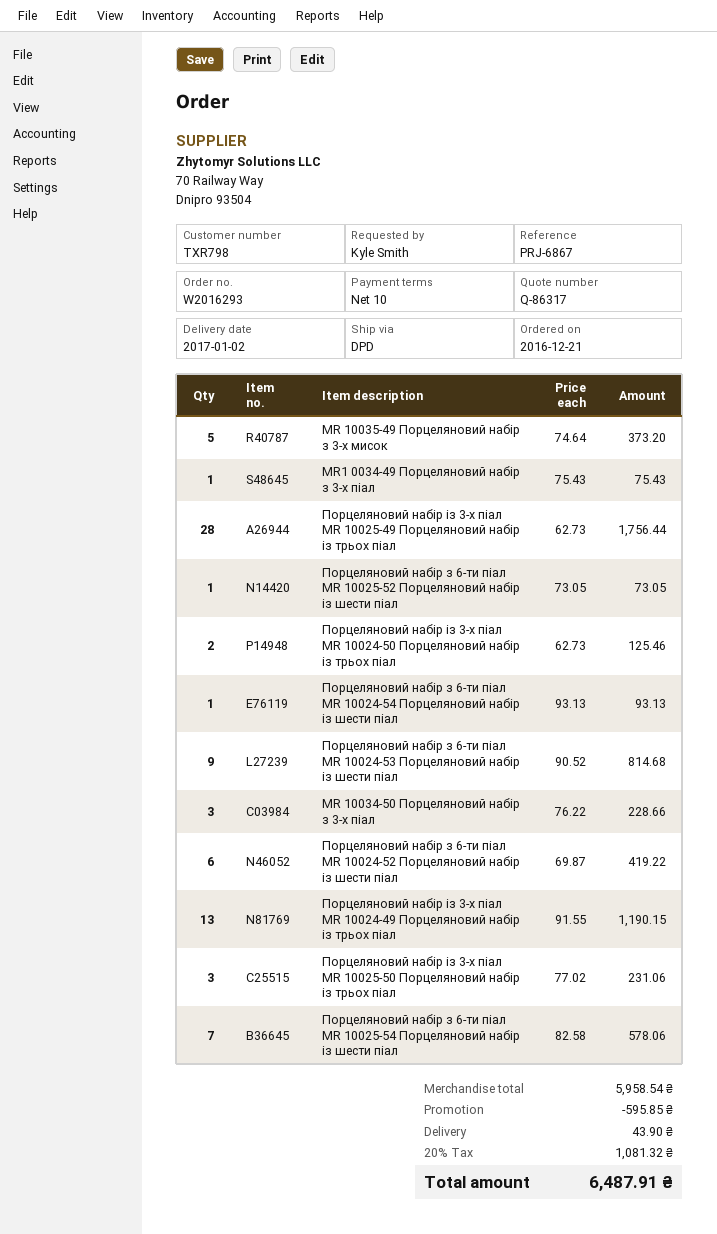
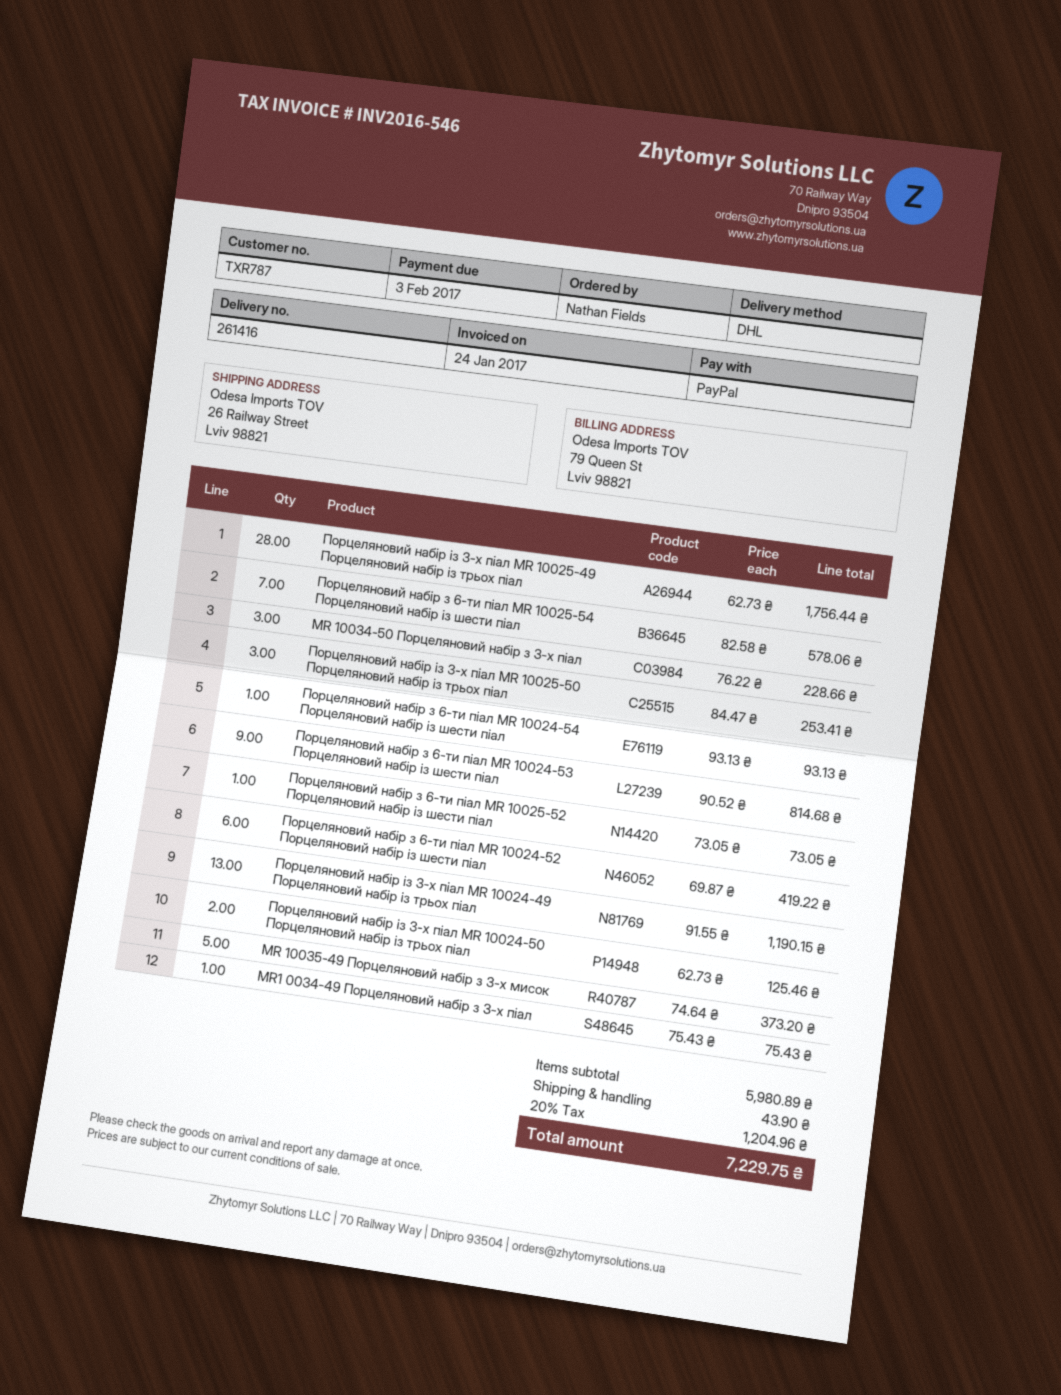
customer number: TXR798 -> TXR787
ordered by: Kyle Smith -> Nathan Fields
shipping method: DPD -> DHL
Порцеляновий набір із 3-х піал MR 10025-50 Порцеляновий набір із трьох піал: 3 x 77.02 = 231.06 -> 3 x 84.47 = 253.41
subtotal: 5958.54 -> 5980.89
discount: 595.85 -> none
tax: 20% = 1081.32 -> 20% = 1204.96
total: 6487.91 -> 7229.75

